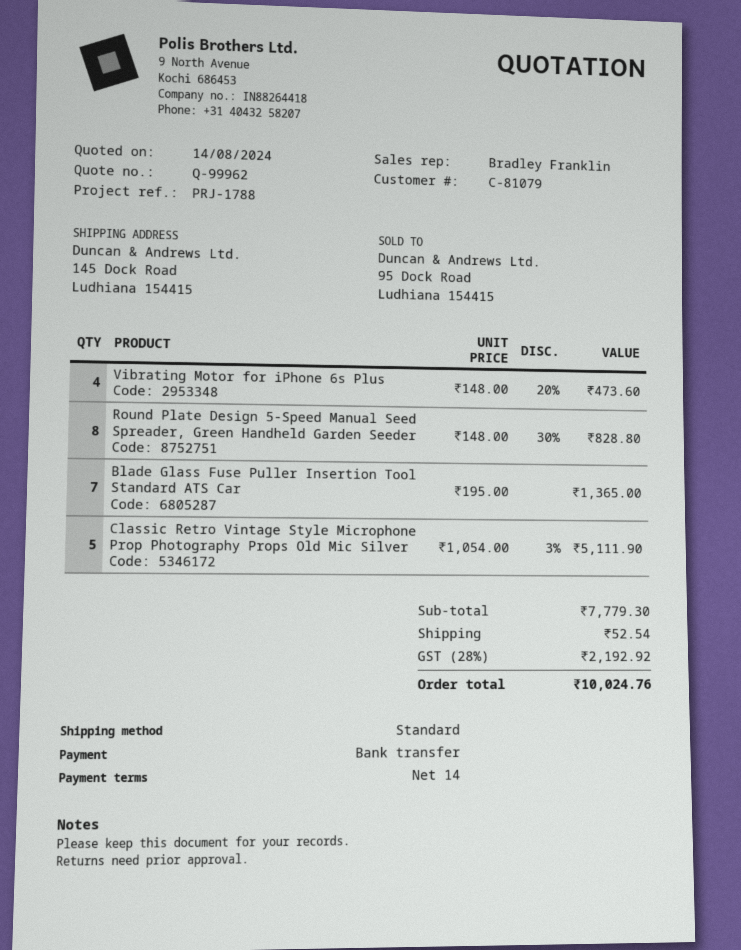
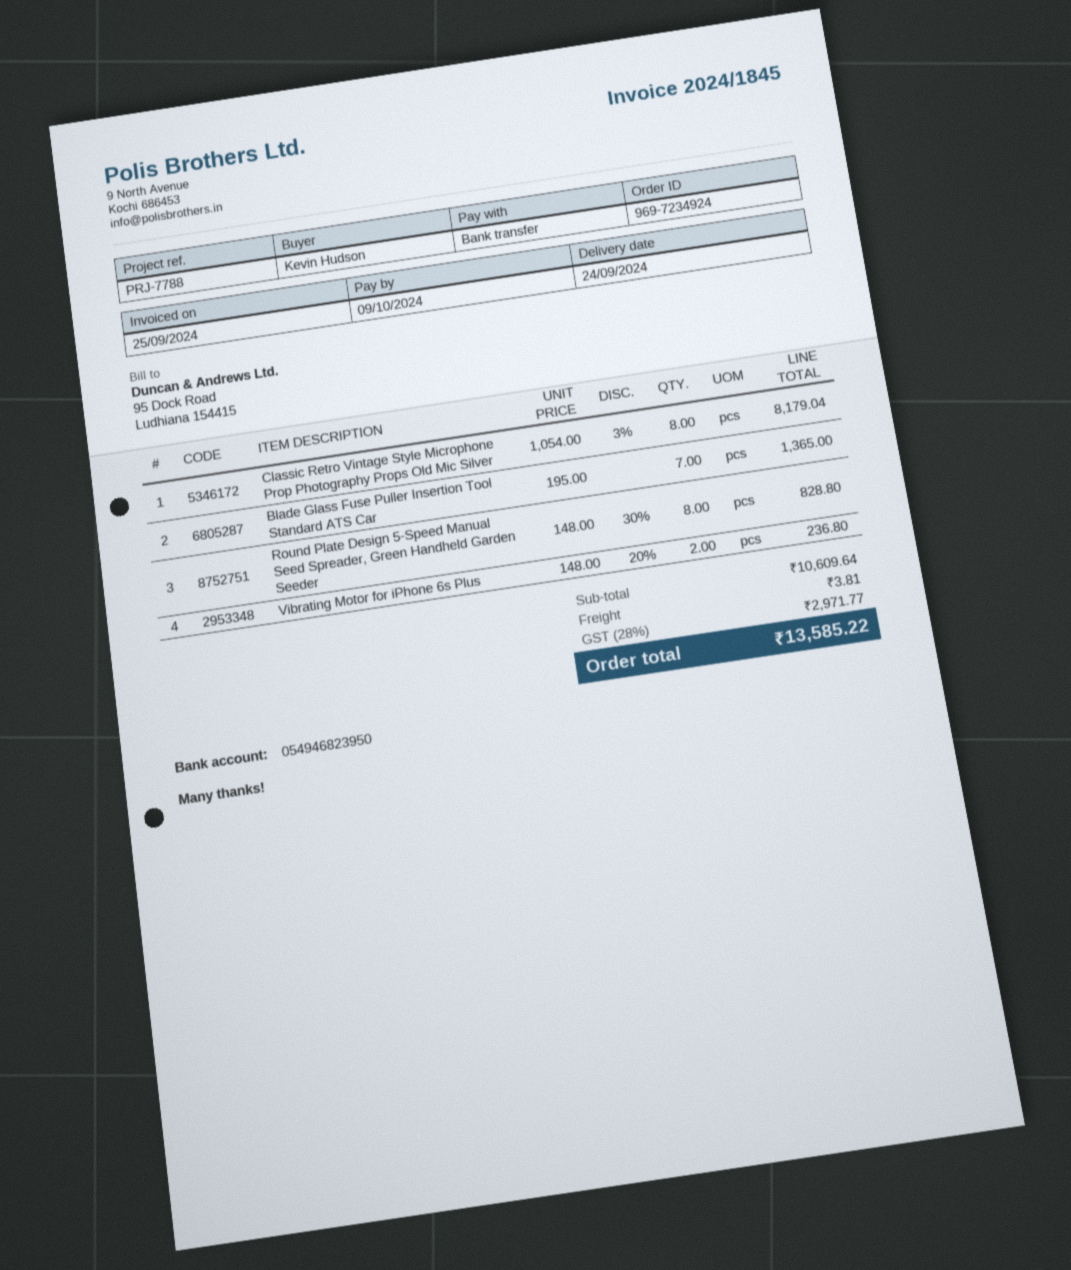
reference: PRJ-1788 -> PRJ-7788
Vibrating Motor for iPhone 6s Plus: 4 x 148.00 - 20% = 473.60 -> 2 x 148.00 - 20% = 236.80
Classic Retro Vintage Style Microphone Prop Photography Props Old Mic Silver: 5 x 1054.00 - 3% = 5111.90 -> 8 x 1054.00 - 3% = 8179.04
subtotal: 7779.30 -> 10609.64
shipping: 52.54 -> 3.81
tax: 28% = 2192.92 -> 28% = 2971.77
total: 10024.76 -> 13585.22

